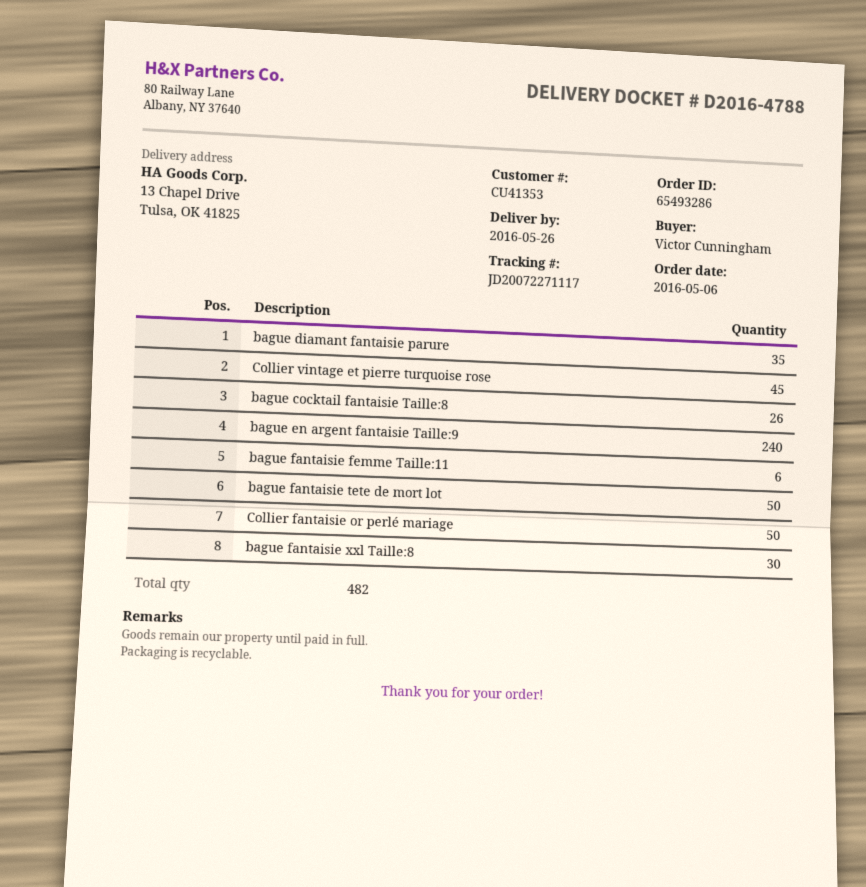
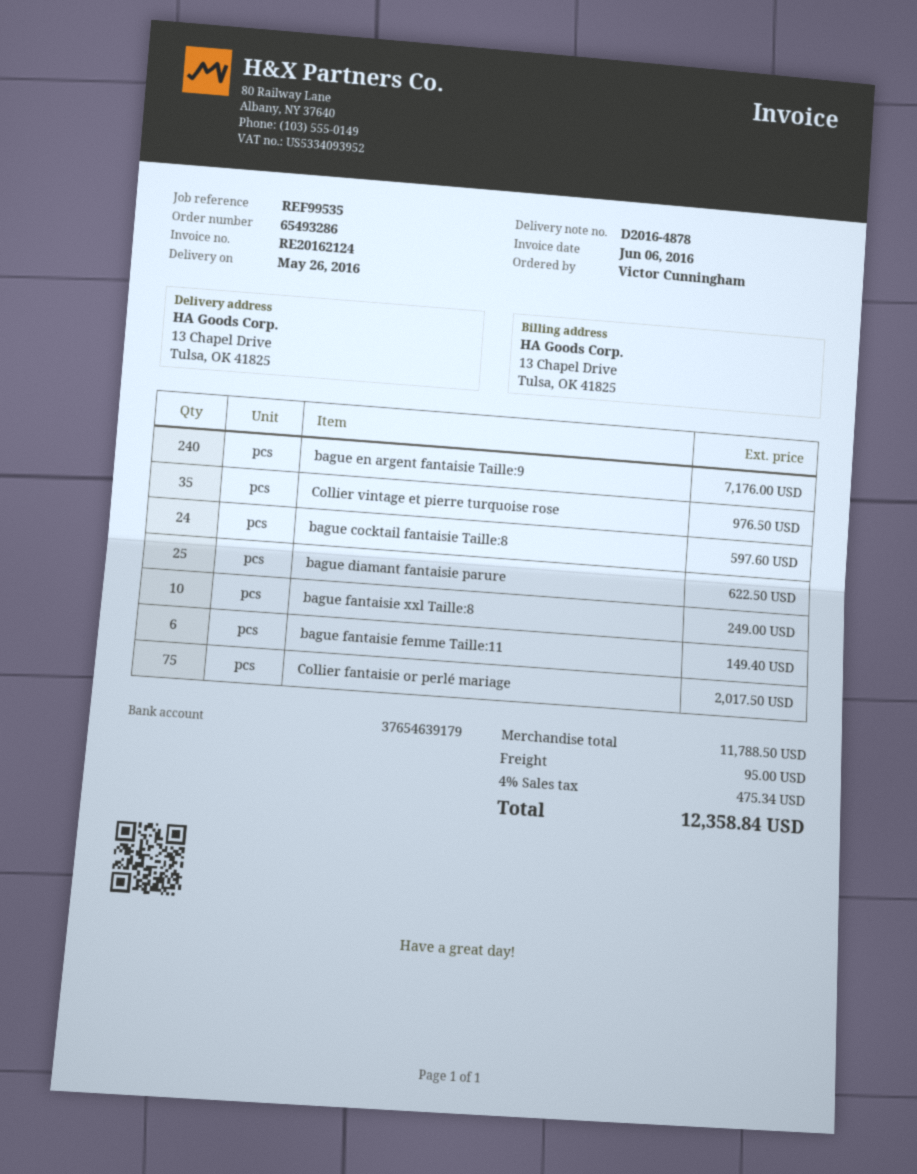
delivery note number: D2016-4788 -> D2016-4878
bague diamant fantaisie parure: 35 -> 25
Collier vintage et pierre turquoise rose: 45 -> 35
bague cocktail fantaisie Taille:8: 26 -> 24
bague fantaisie tete de mort lot: 50 -> none
Collier fantaisie or perlé mariage: 50 -> 75
bague fantaisie xxl Taille:8: 30 -> 10

